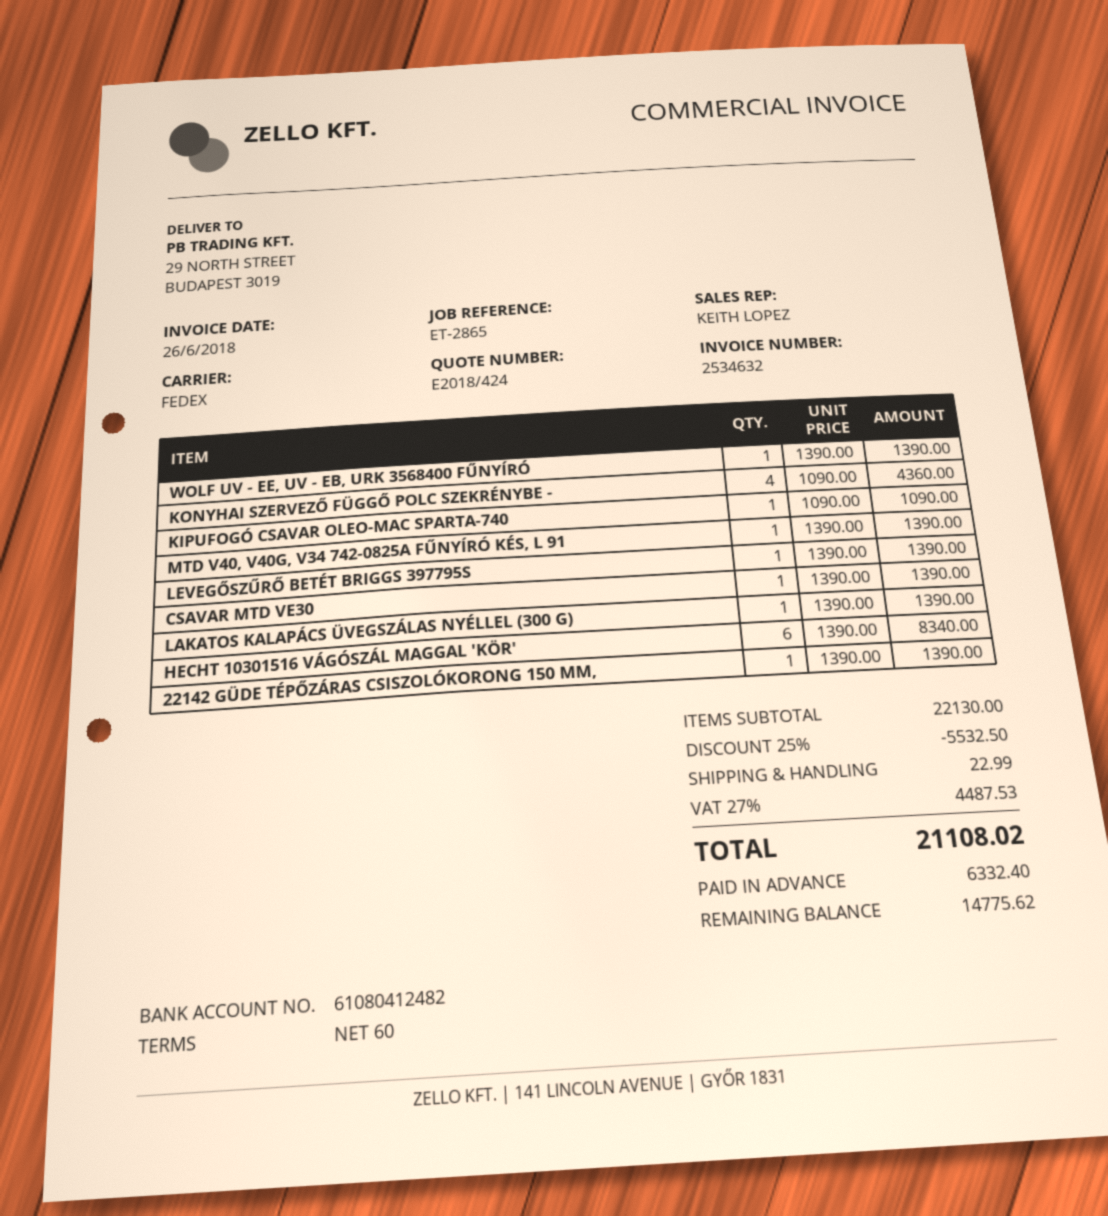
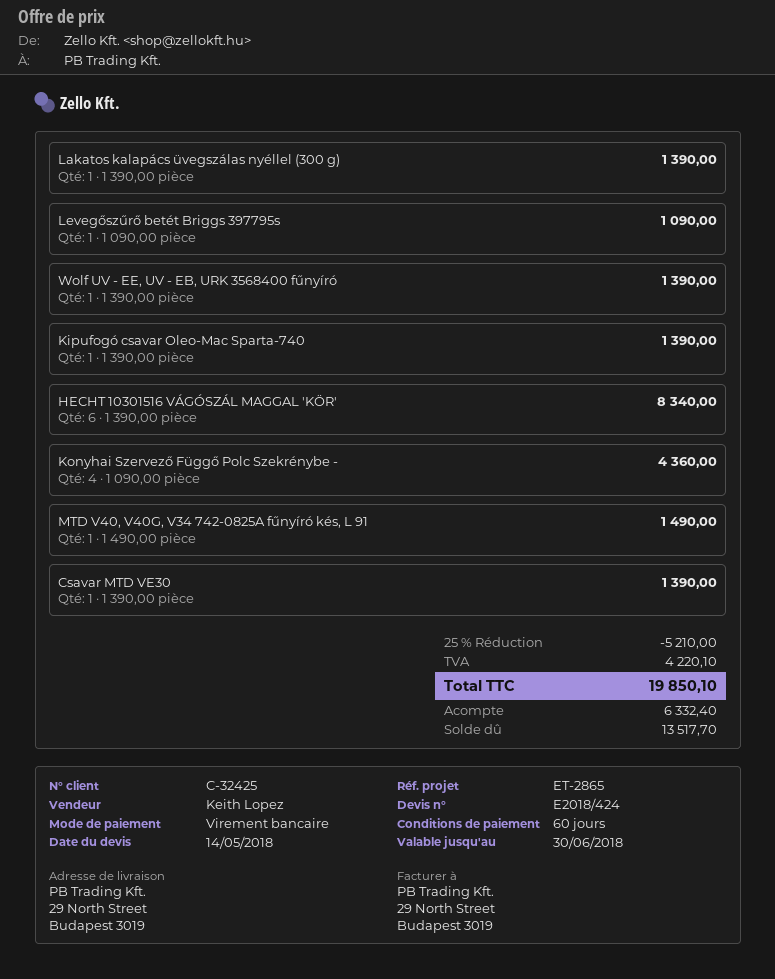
KIPUFOGÓ CSAVAR OLEO-MAC SPARTA-740: 1 x 1090.00 = 1090.00 -> 1 x 1390.00 = 1390.00
MTD V40, V40G, V34 742-0825A FŰNYÍRÓ KÉS, L 91: 1 x 1390.00 = 1390.00 -> 1 x 1490.00 = 1490.00
LEVEGŐSZŰRŐ BETÉT BRIGGS 397795S: 1 x 1390.00 = 1390.00 -> 1 x 1090.00 = 1090.00
22142 GÜDE TÉPŐZÁRAS CSISZOLÓKORONG 150 MM,: 1 x 1390.00 = 1390.00 -> none
discount: 25% = 5532.50 -> 25% = 5210.00
shipping: 22.99 -> none
tax: 4487.53 -> 4220.10
total: 21108.02 -> 19850.10
balance: 14775.62 -> 13517.70

